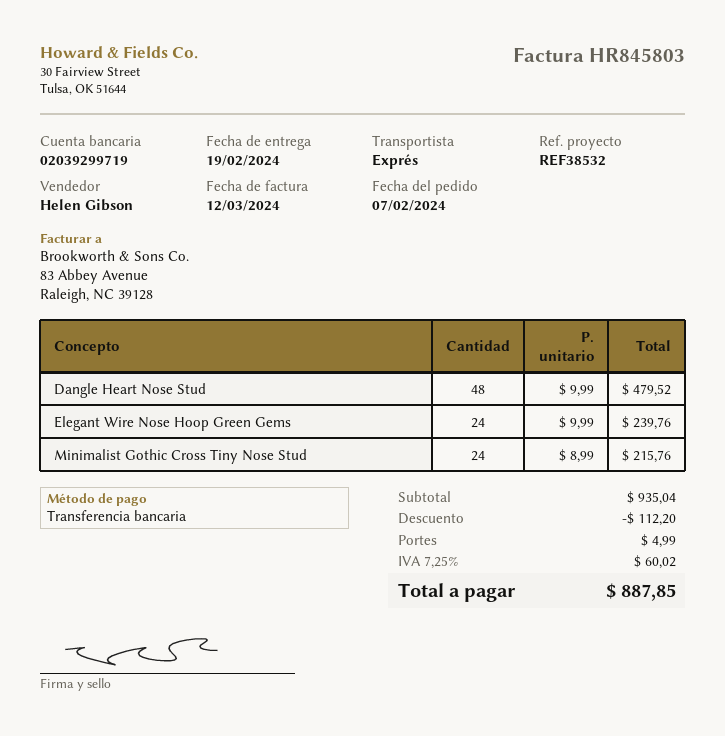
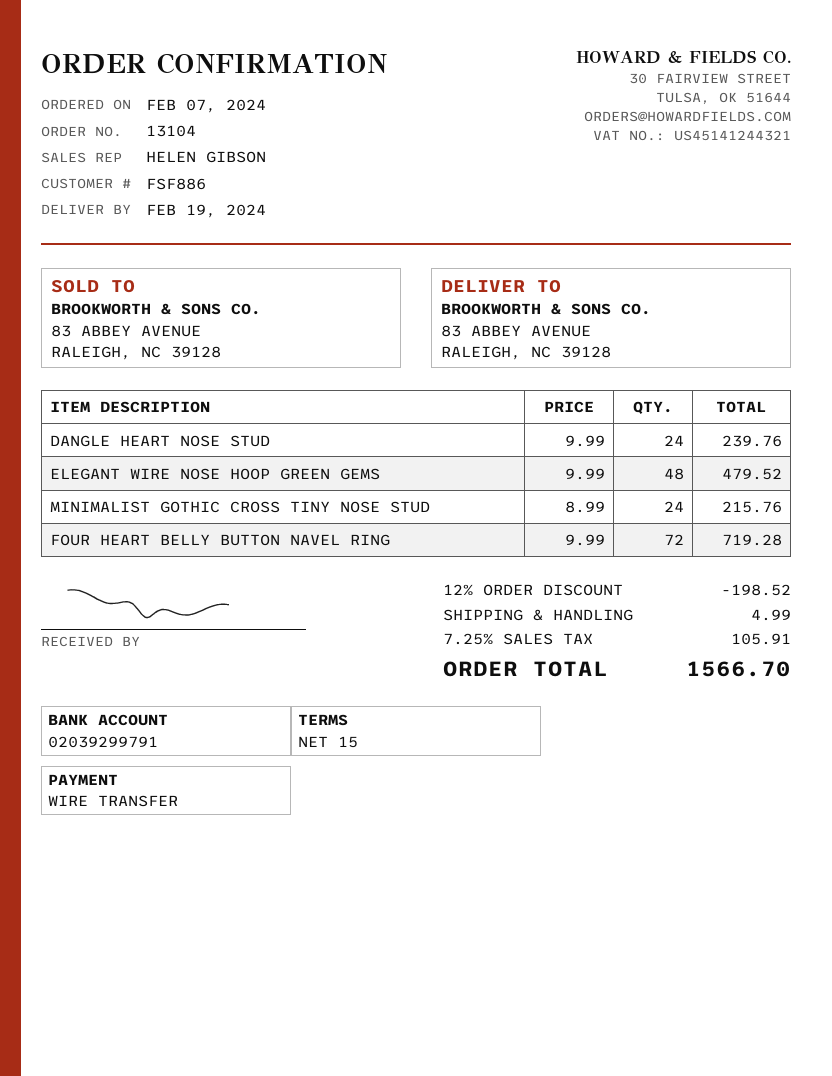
bank account: 02039299719 -> 02039299791
Dangle Heart Nose Stud: 48 x 9.99 = 479.52 -> 24 x 9.99 = 239.76
Elegant Wire Nose Hoop Green Gems: 24 x 9.99 = 239.76 -> 48 x 9.99 = 479.52
FOUR HEART BELLY BUTTON NAVEL RING: none -> 72 x 9.99 = 719.28
discount: 112.20 -> 198.52
tax: 7.25% = 60.02 -> 7.25% = 105.91
total: 887.85 -> 1566.70

